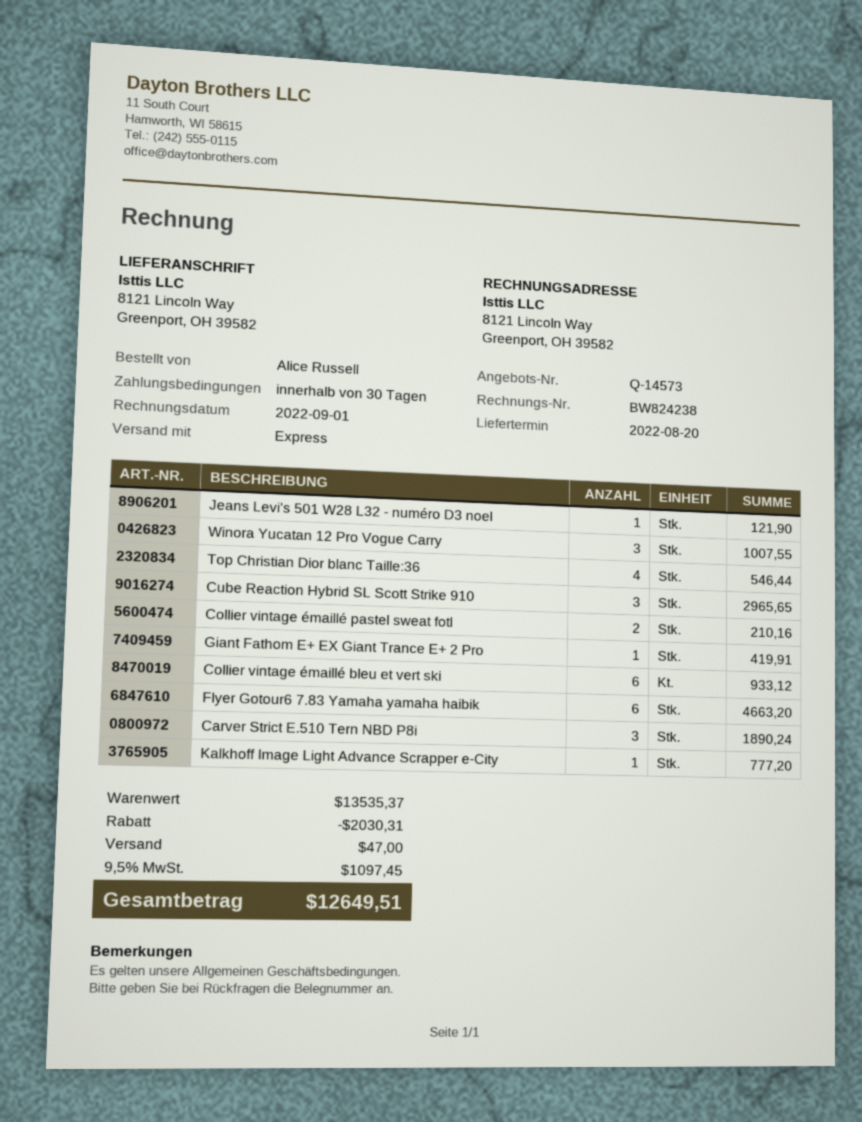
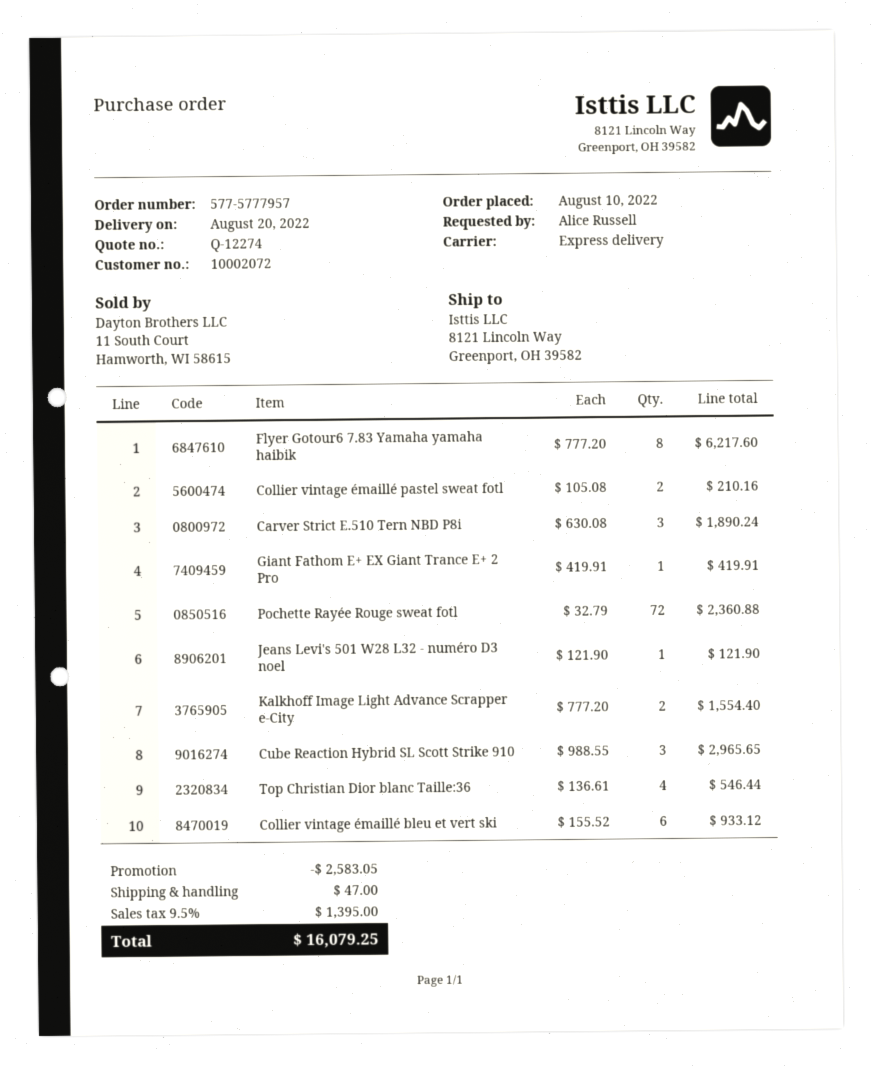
quote number: Q-14573 -> Q-12274
Winora Yucatan 12 Pro Vogue Carry: 3 for 1007.55 -> none
Flyer Gotour6 7.83 Yamaha yamaha haibik: 6 for 4663.20 -> 8 for 6217.60
Kalkhoff Image Light Advance Scrapper e-City: 1 for 777.20 -> 2 for 1554.40
Pochette Rayée Rouge sweat fotl: none -> 72 for 2360.88
discount: 2030.31 -> 2583.05
tax: 9.5% = 1097.45 -> 9.5% = 1395.00
total: 12649.51 -> 16079.25

